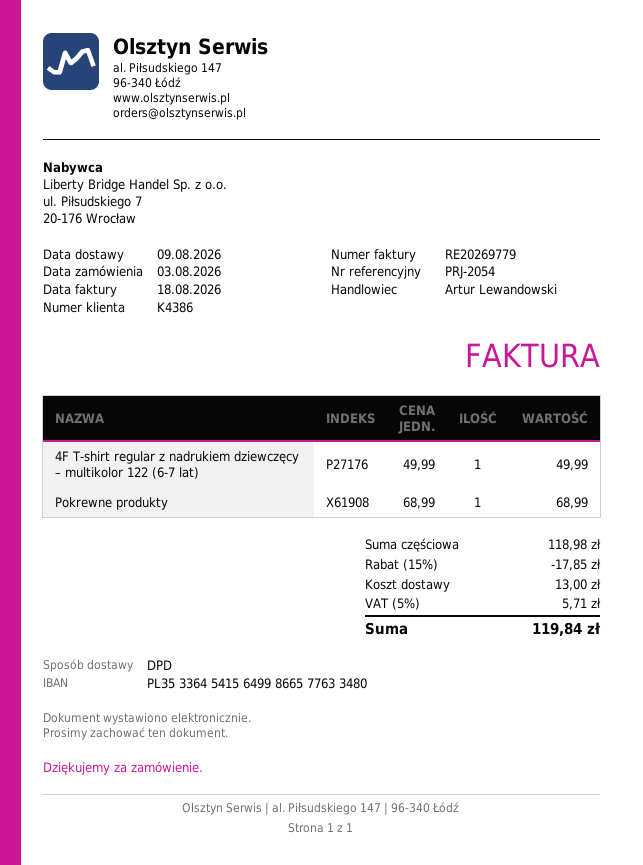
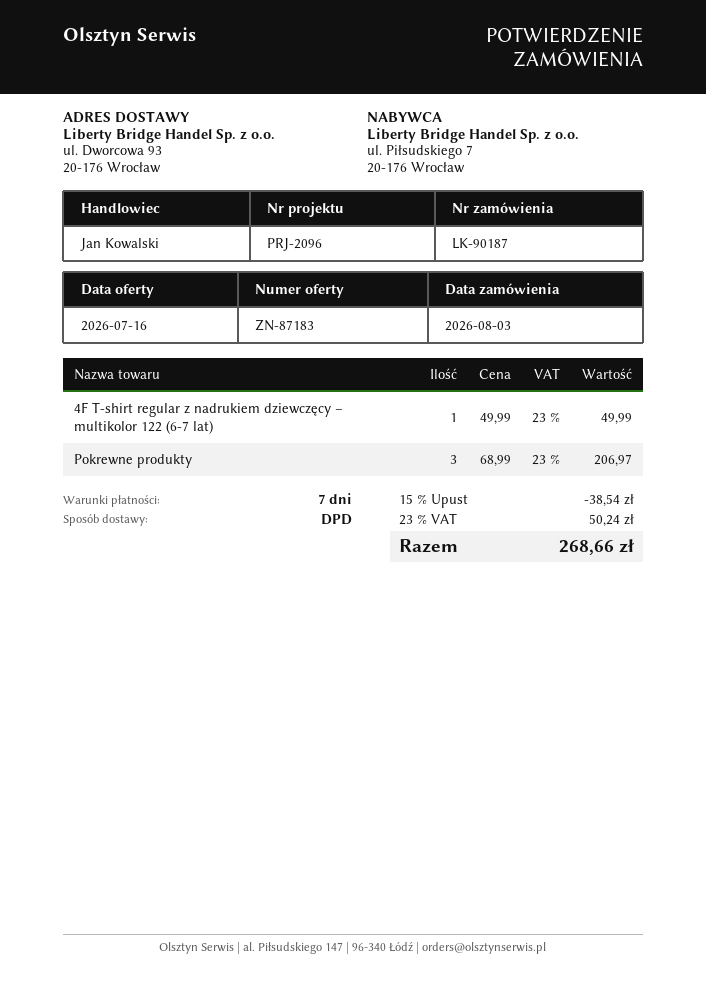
reference: PRJ-2054 -> PRJ-2096
sales rep: Artur Lewandowski -> Jan Kowalski
Pokrewne produkty: 1 x 68.99 = 68.99 -> 3 x 68.99 = 206.97
discount: 15% = 17.85 -> 15% = 38.54
shipping: 13.00 -> none
tax: 5% = 5.71 -> 23% = 50.24
total: 119.84 -> 268.66

